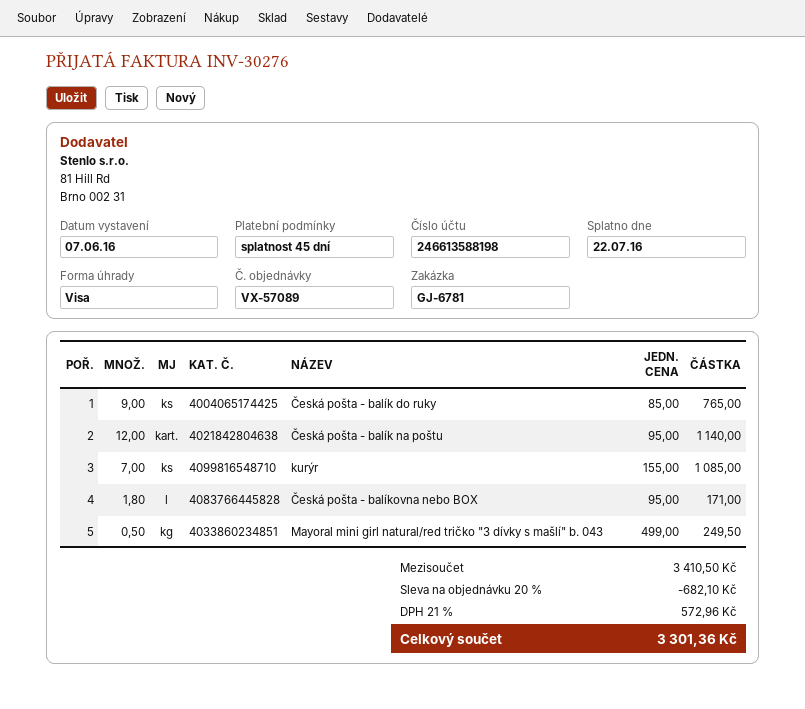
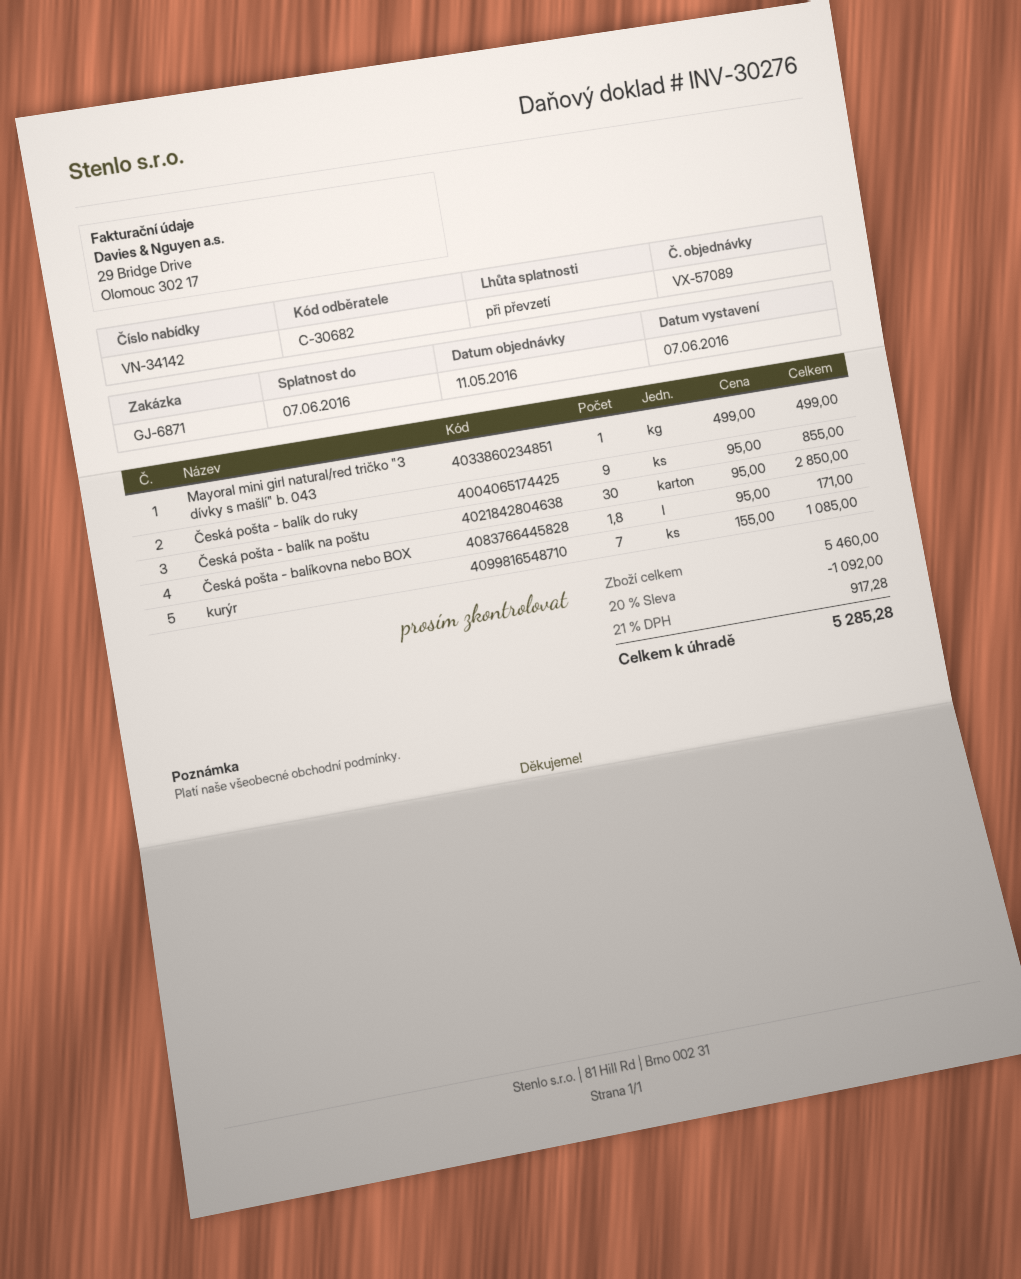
payment terms: 45 days -> on receipt
due date: 2016-07-22 -> 2016-06-07
reference: GJ-6781 -> GJ-6871
Česká pošta - balík do ruky: 9 x 85.00 = 765.00 -> 9 x 95.00 = 855.00
Česká pošta - balík na poštu: 12 x 95.00 = 1140.00 -> 30 x 95.00 = 2850.00
Mayoral mini girl natural/red tričko "3 dívky s mašlí" b. 043: 0.5 x 499.00 = 249.50 -> 1 x 499.00 = 499.00
subtotal: 3410.50 -> 5460.00
discount: 20% = 682.10 -> 20% = 1092.00
tax: 21% = 572.96 -> 21% = 917.28
total: 3301.36 -> 5285.28

